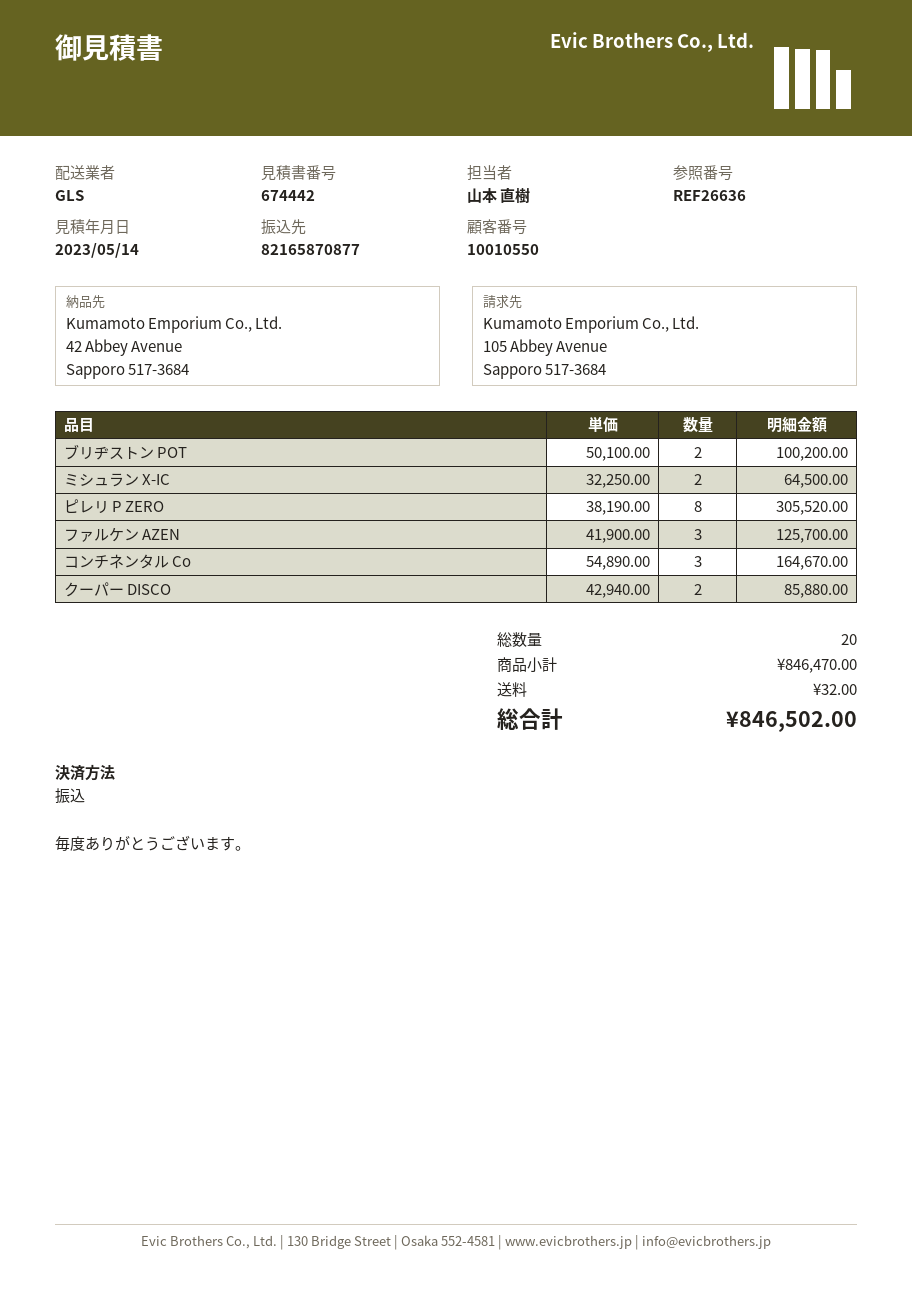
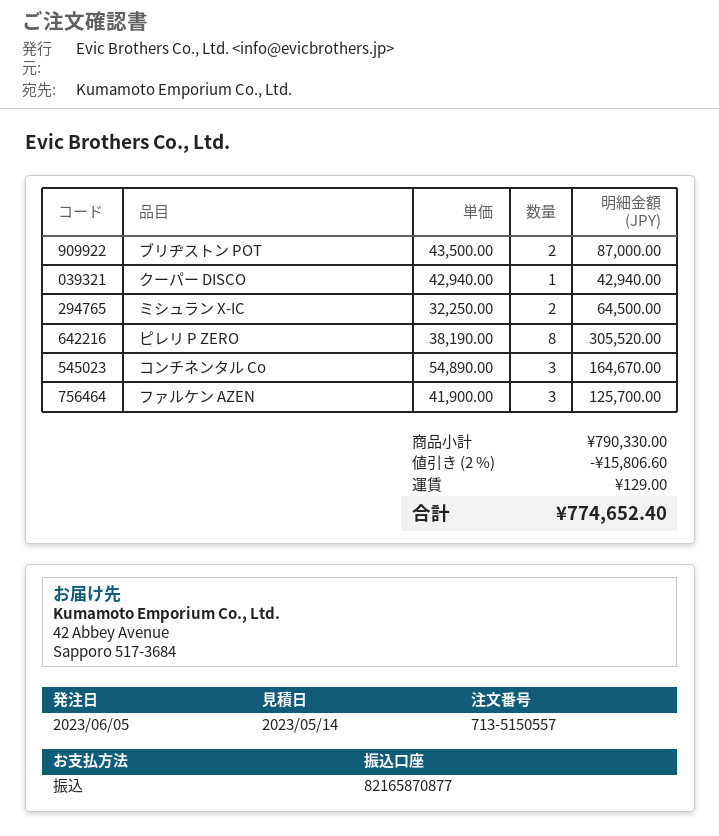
ブリヂストン POT: 2 x 50100.00 = 100200.00 -> 2 x 43500.00 = 87000.00
クーパー DISCO: 2 x 42940.00 = 85880.00 -> 1 x 42940.00 = 42940.00
subtotal: 846470.00 -> 790330.00
discount: none -> 2% = 15806.60
shipping: 32.00 -> 129.00
total: 846502.00 -> 774652.40

